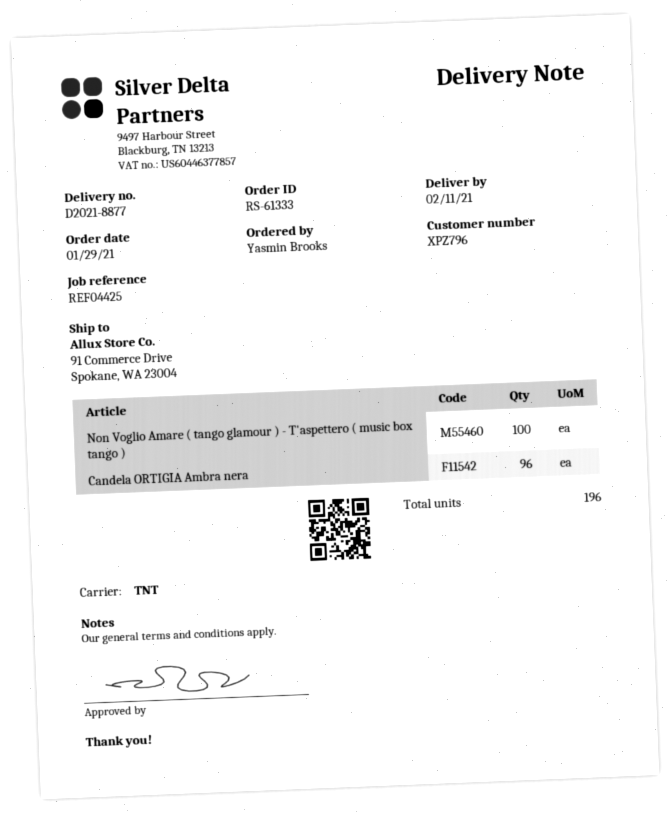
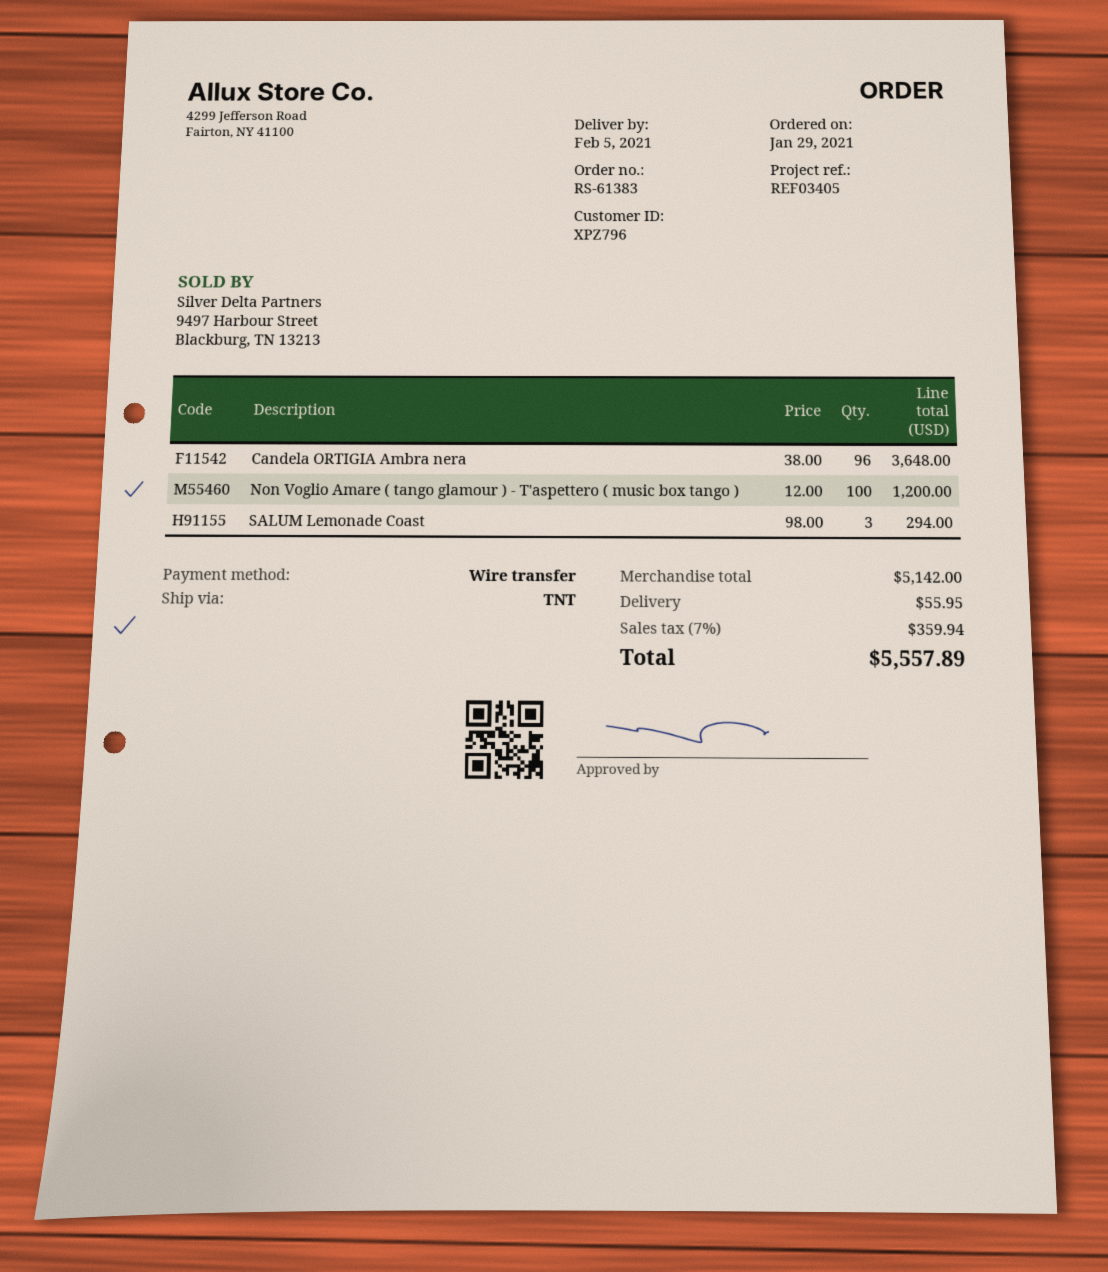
order number: RS-61333 -> RS-61383
delivery date: 2021-02-11 -> 2021-02-05
reference: REF04425 -> REF03405
SALUM Lemonade Coast: none -> 3

